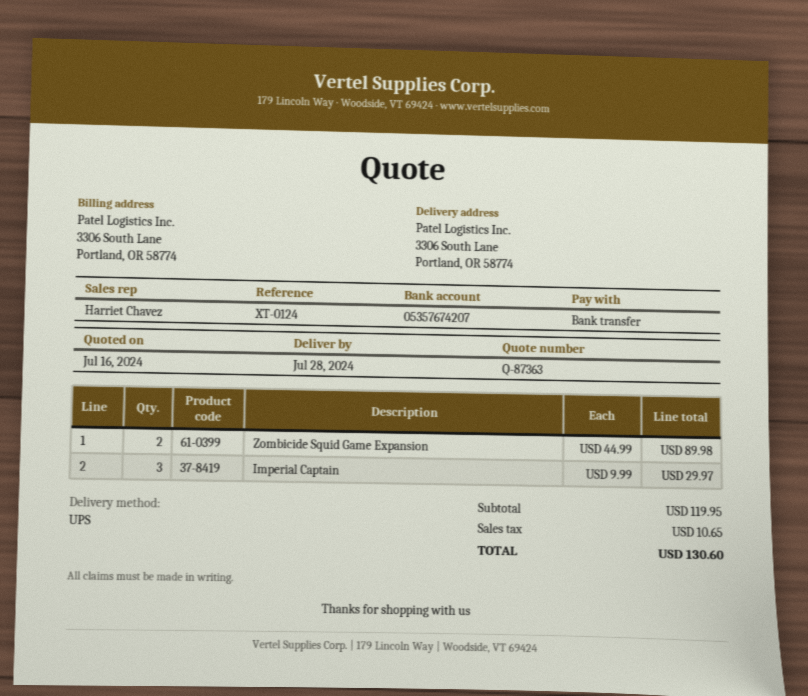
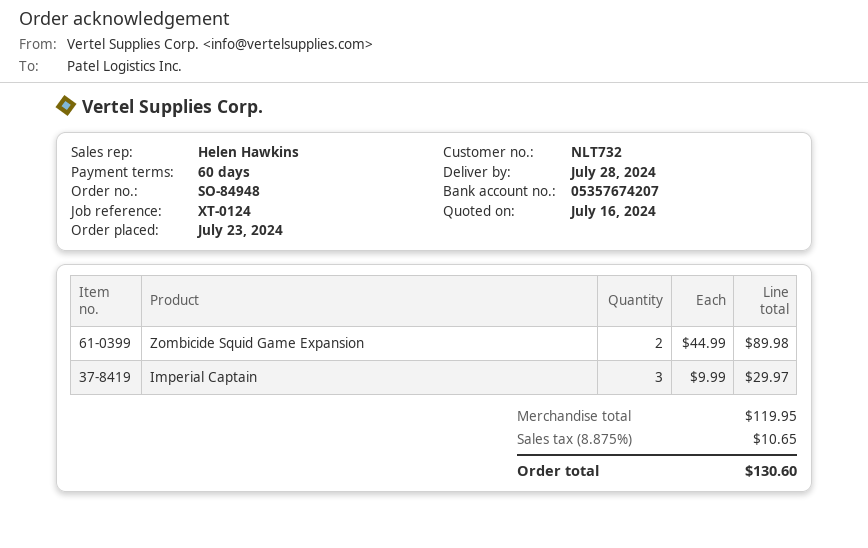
sales rep: Harriet Chavez -> Helen Hawkins

